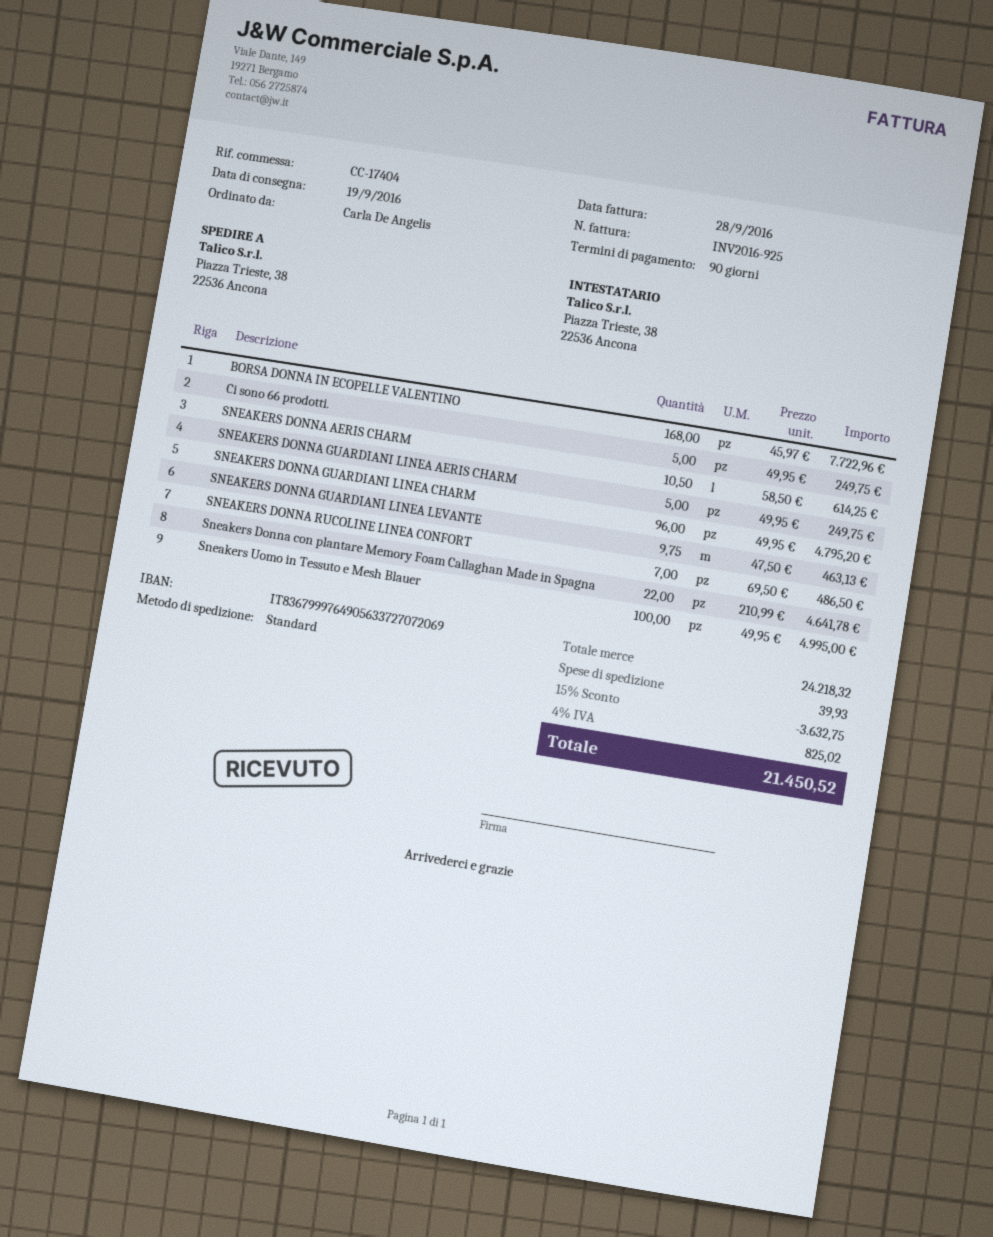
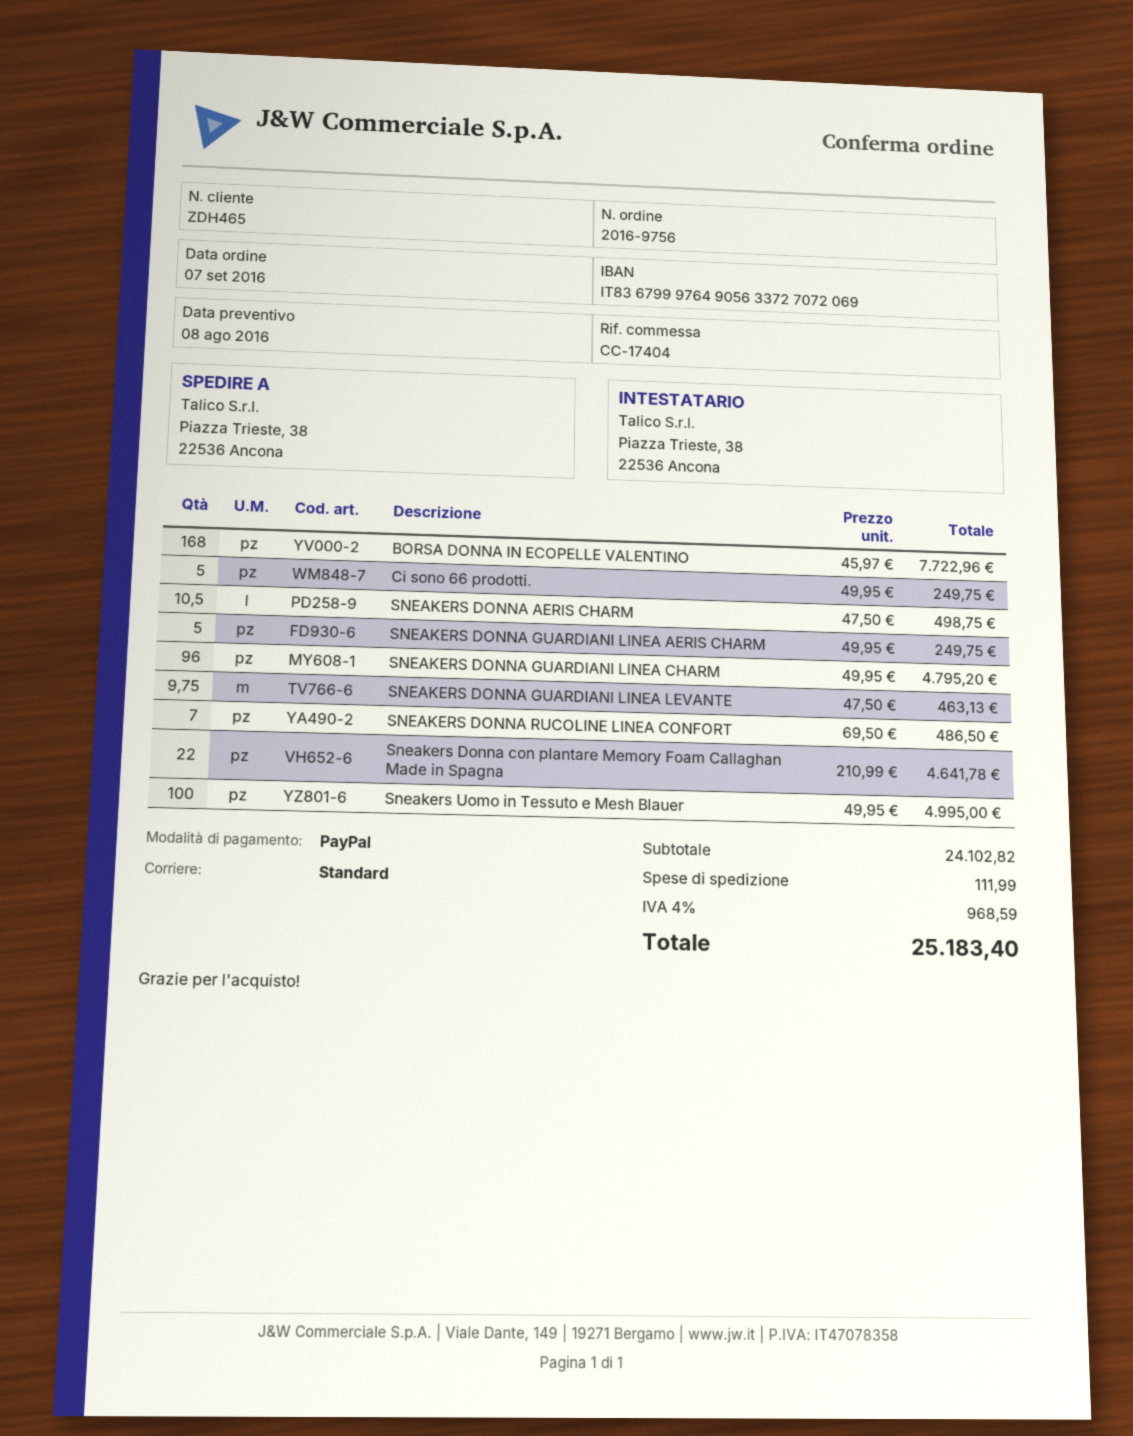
SNEAKERS DONNA AERIS CHARM: 10.5 x 58.50 = 614.25 -> 10.5 x 47.50 = 498.75
subtotal: 24218.32 -> 24102.82
discount: 15% = 3632.75 -> none
shipping: 39.93 -> 111.99
tax: 4% = 825.02 -> 4% = 968.59
total: 21450.52 -> 25183.40

